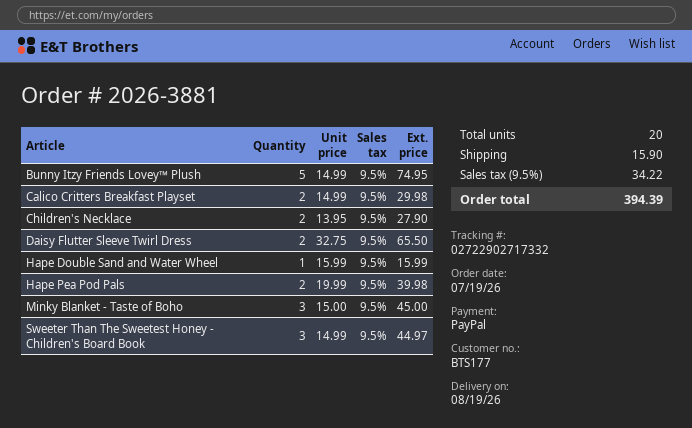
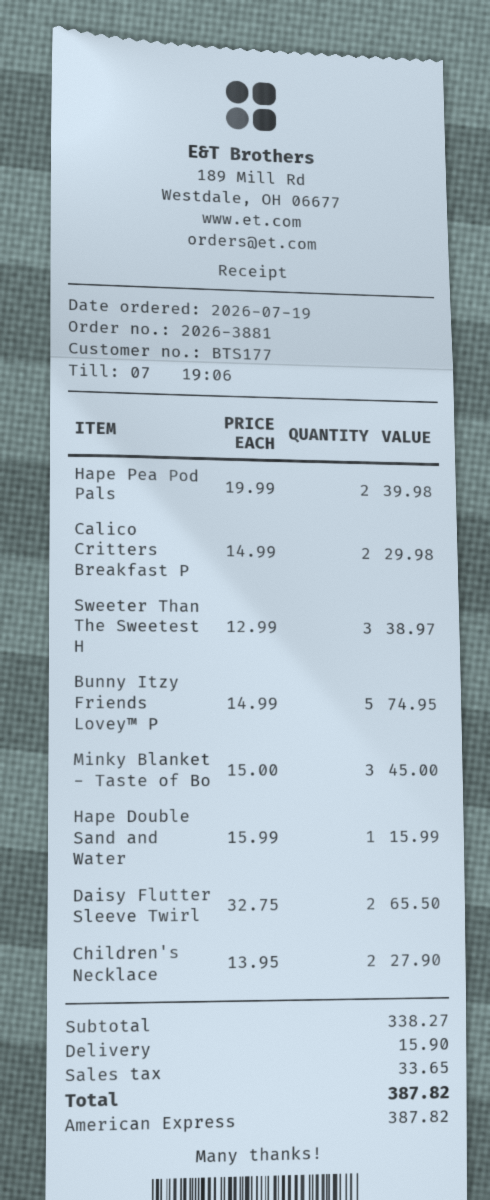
payment method: PayPal -> American Express
Sweeter Than The Sweetest Honey - Children's Board Book: 3 x 14.99 = 44.97 -> 3 x 12.99 = 38.97
tax: 34.22 -> 33.65
total: 394.39 -> 387.82

